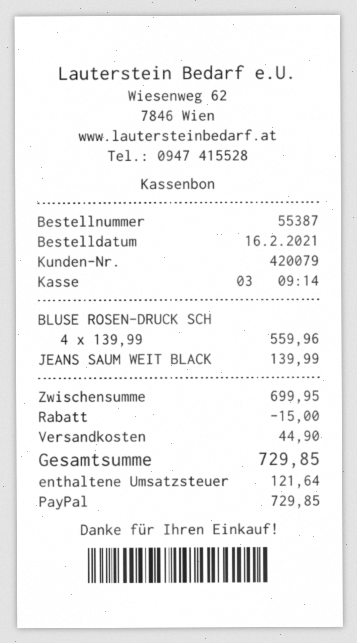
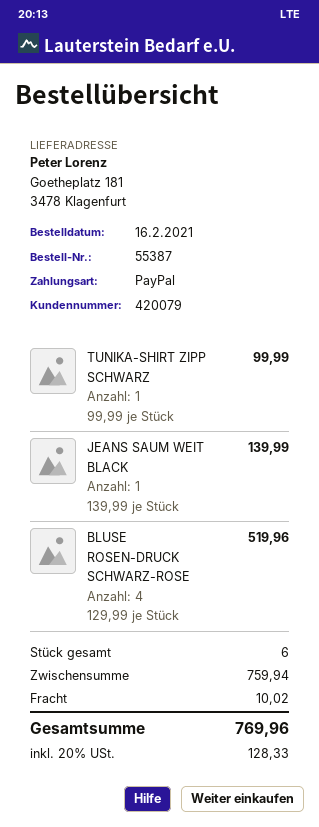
BLUSE ROSEN-DRUCK SCH: 4 x 139.99 = 559.96 -> 4 x 129.99 = 519.96
TUNIKA-SHIRT ZIPP SCHWARZ: none -> 1 x 99.99 = 99.99
subtotal: 699.95 -> 759.94
discount: 15.00 -> none
shipping: 44.90 -> 10.02
tax: 121.64 -> 128.33
total: 729.85 -> 769.96

